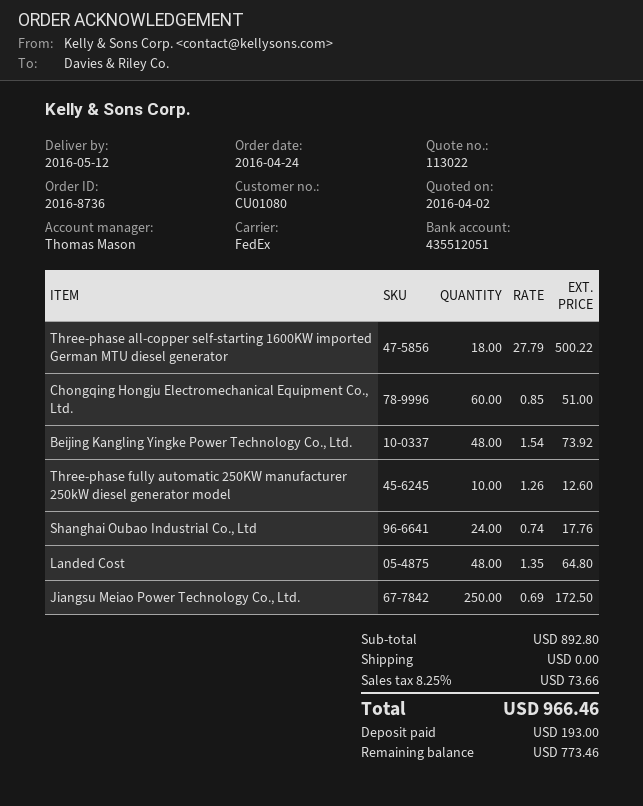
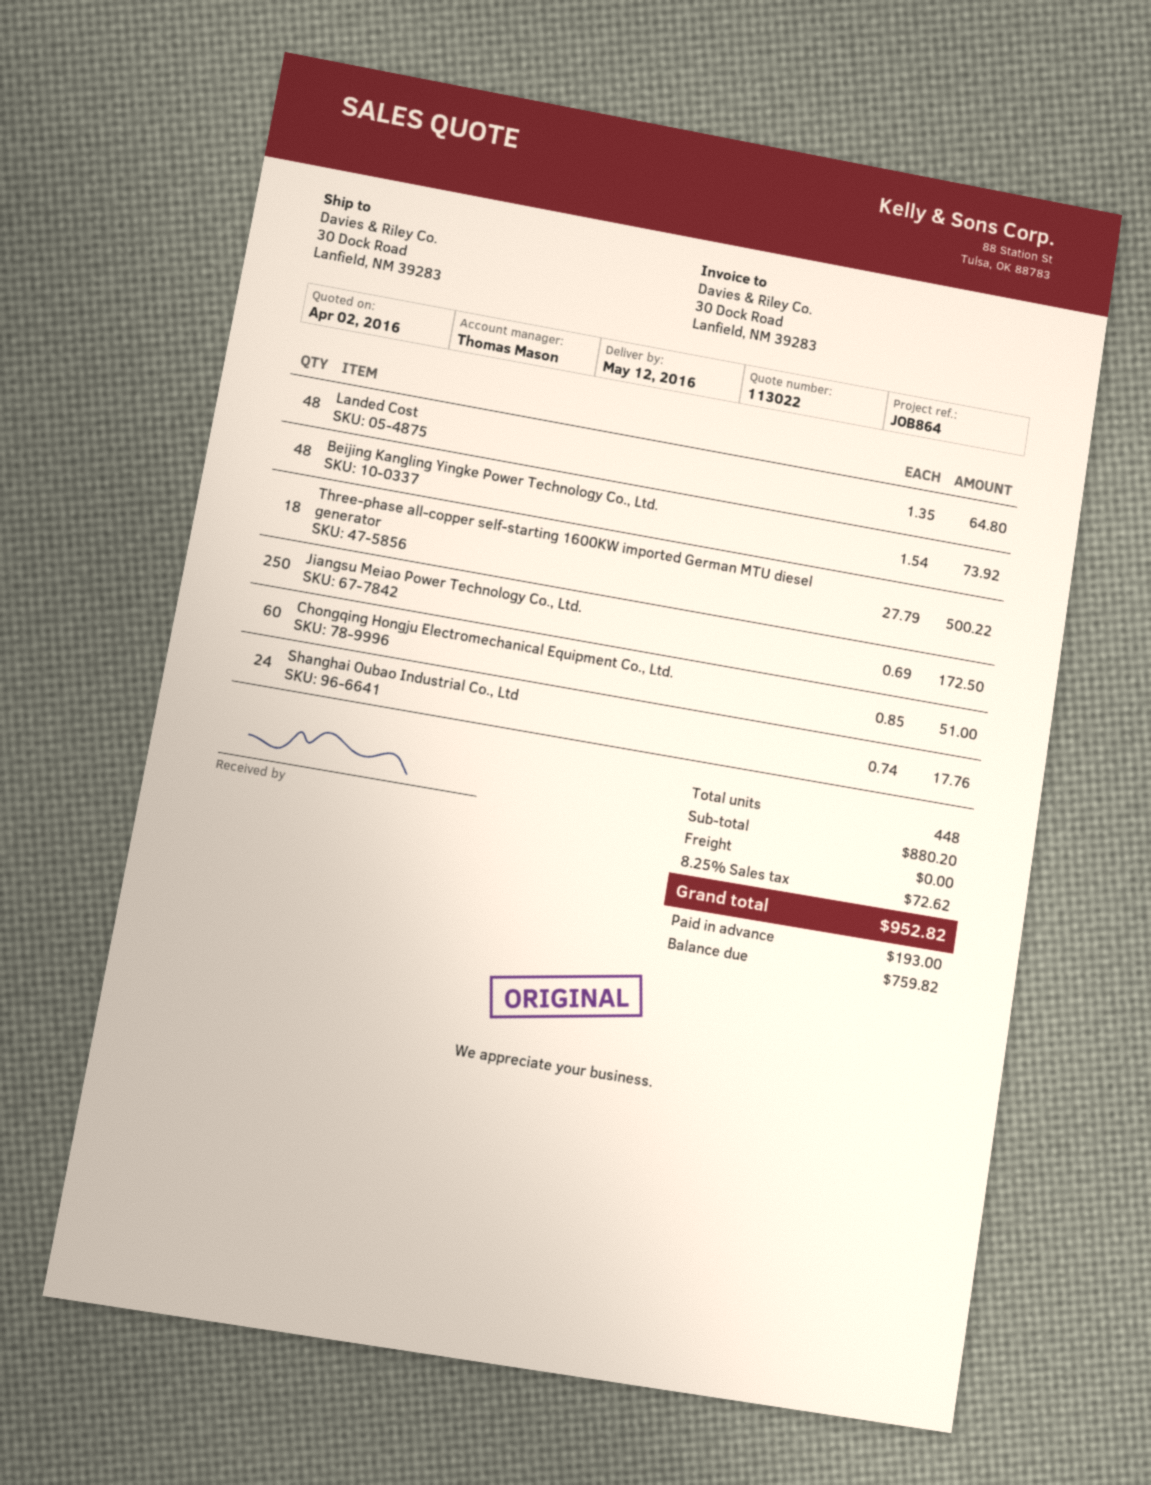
Three-phase fully automatic 250KW manufacturer 250kW diesel generator model: 10 x 1.26 = 12.60 -> none
subtotal: 892.80 -> 880.20
tax: 8.25% = 73.66 -> 8.25% = 72.62
total: 966.46 -> 952.82
balance: 773.46 -> 759.82

